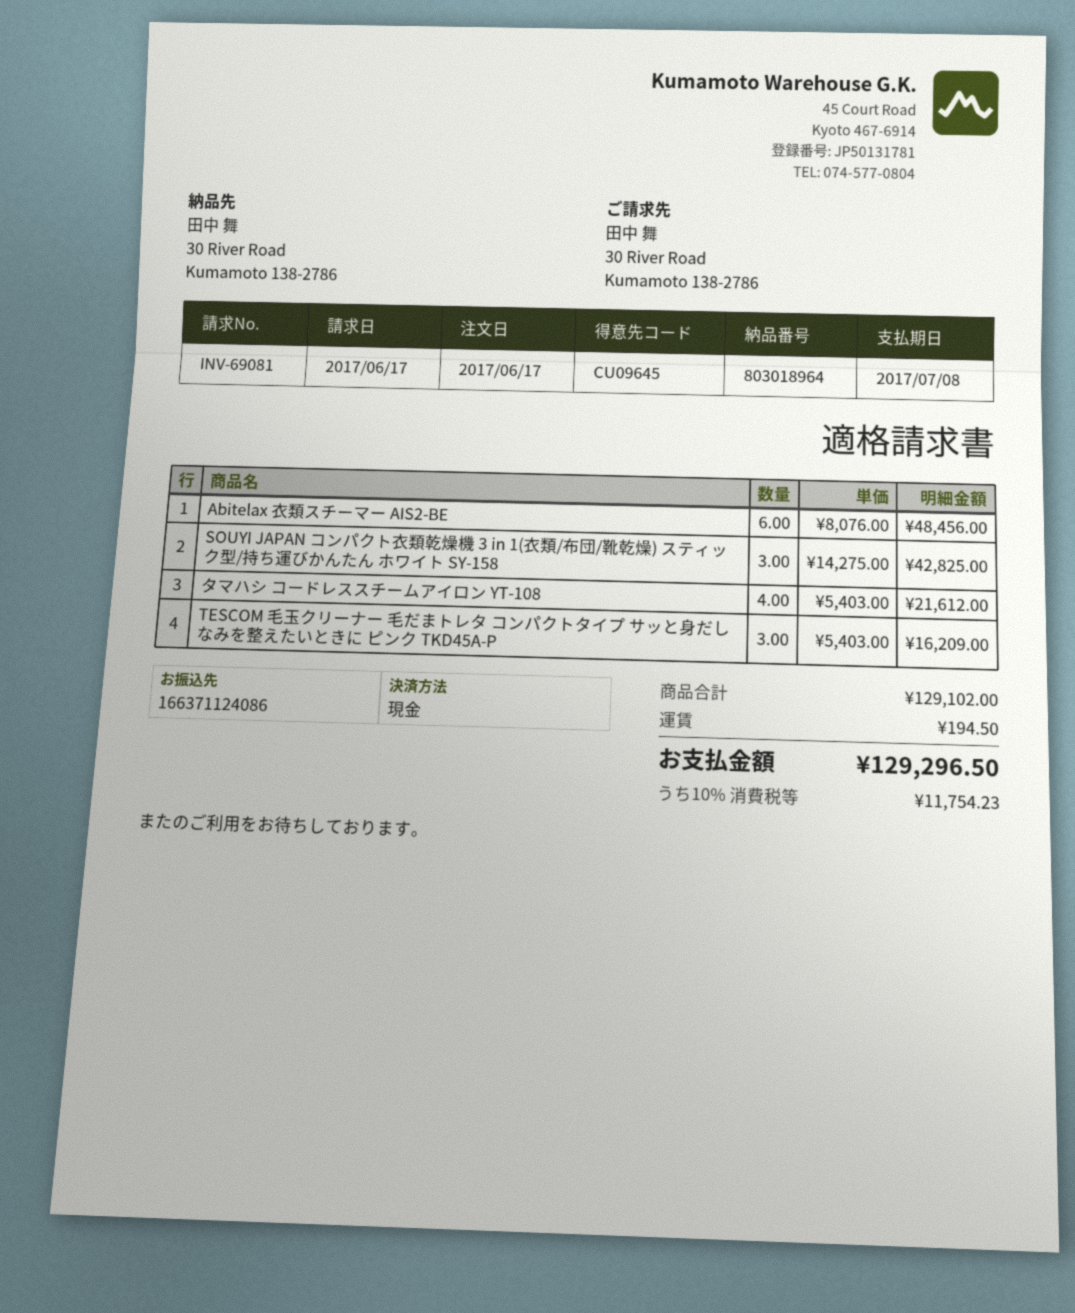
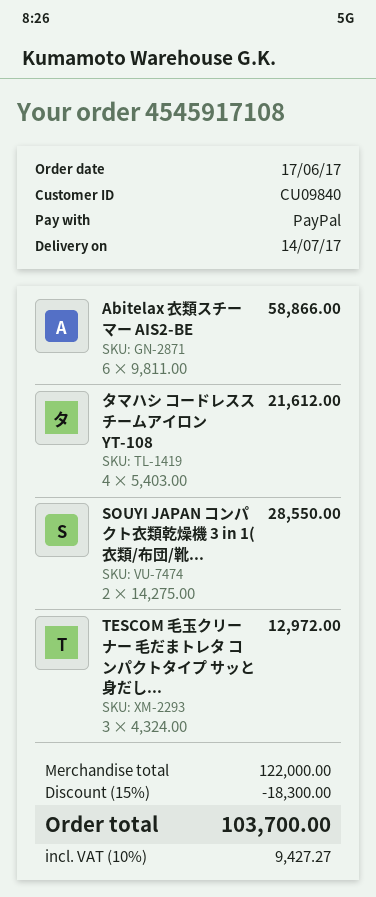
customer number: CU09645 -> CU09840
payment method: cash -> PayPal
Abitelax 衣類スチーマー AIS2-BE: 6 x 8076.00 = 48456.00 -> 6 x 9811.00 = 58866.00
SOUYI JAPAN コンパクト衣類乾燥機 3 in 1(衣類/布団/靴乾燥) スティック型/持ち運びかんたん ホワイト SY-158: 3 x 14275.00 = 42825.00 -> 2 x 14275.00 = 28550.00
TESCOM 毛玉クリーナー 毛だまトレタ コンパクトタイプ サッと身だしなみを整えたいときに ピンク TKD45A-P: 3 x 5403.00 = 16209.00 -> 3 x 4324.00 = 12972.00
subtotal: 129102.00 -> 122000.00
discount: none -> 15% = 18300.00
shipping: 194.50 -> none
tax: 10% = 11754.23 -> 10% = 9427.27
total: 129296.50 -> 103700.00

